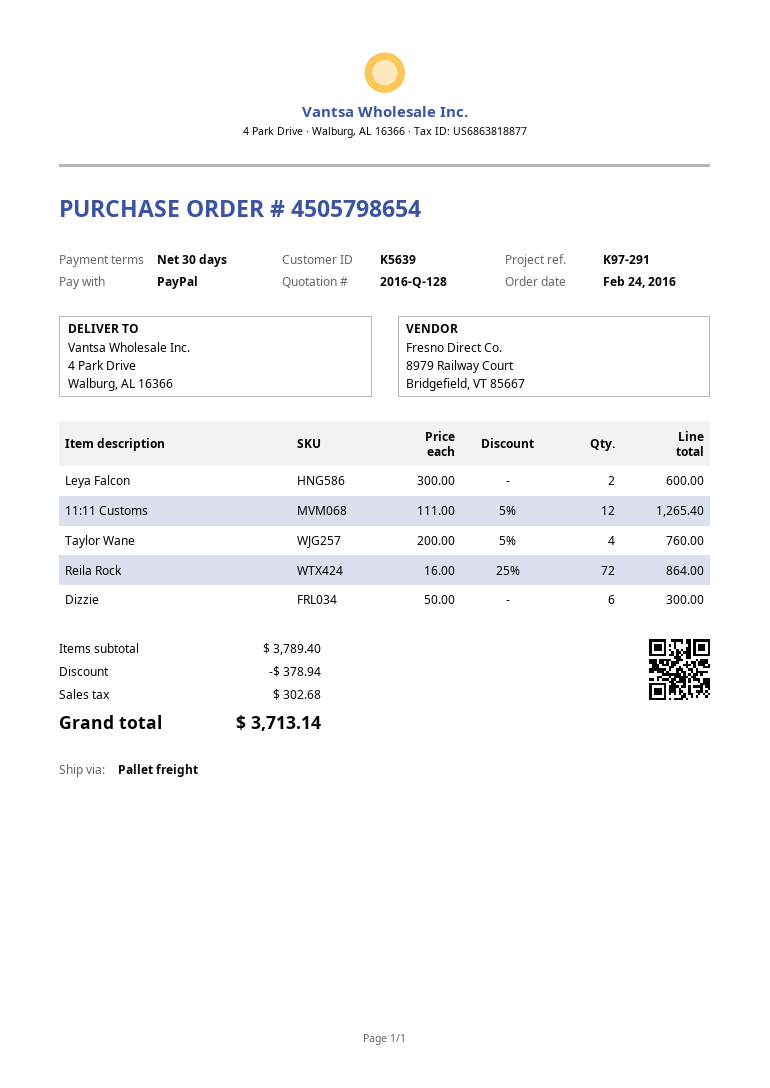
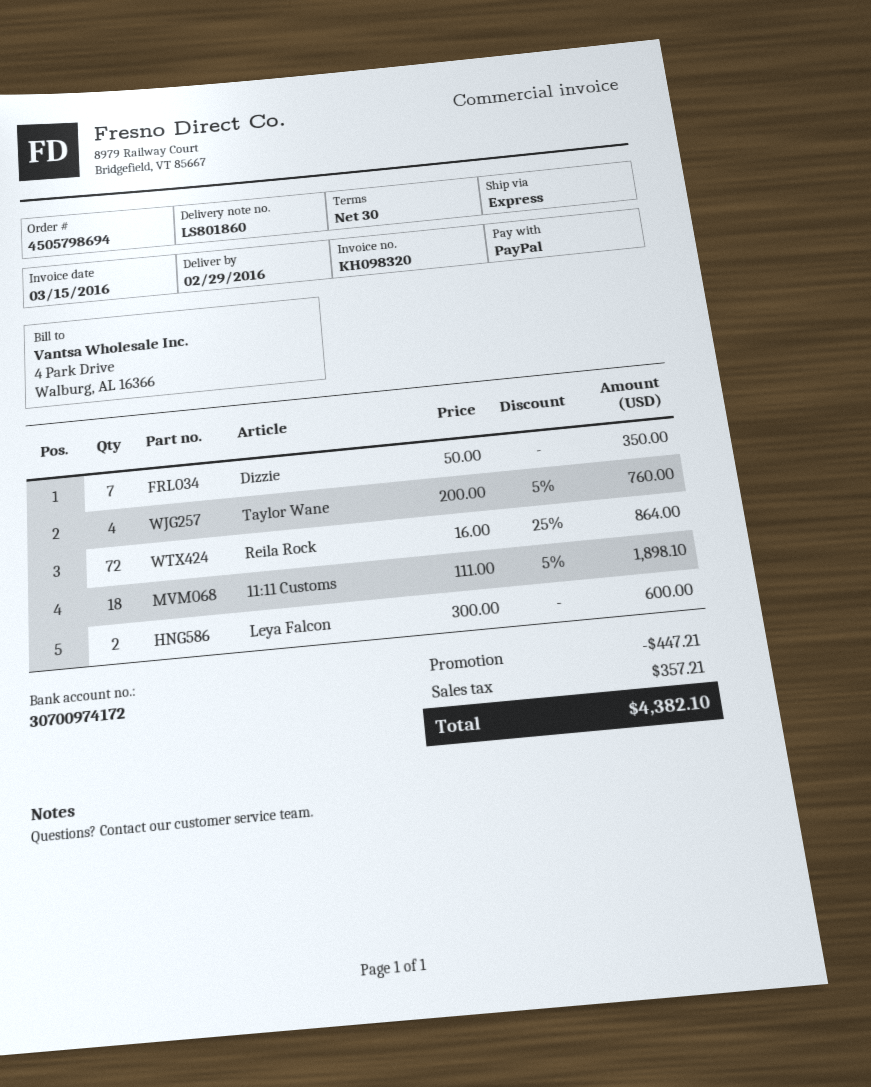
order number: 4505798654 -> 4505798694
shipping method: pallet freight -> express
11:11 Customs: 12 x 111.00 - 5% = 1265.40 -> 18 x 111.00 - 5% = 1898.10
Dizzie: 6 x 50.00 = 300.00 -> 7 x 50.00 = 350.00
discount: 378.94 -> 447.21
tax: 302.68 -> 357.21
total: 3713.14 -> 4382.10

